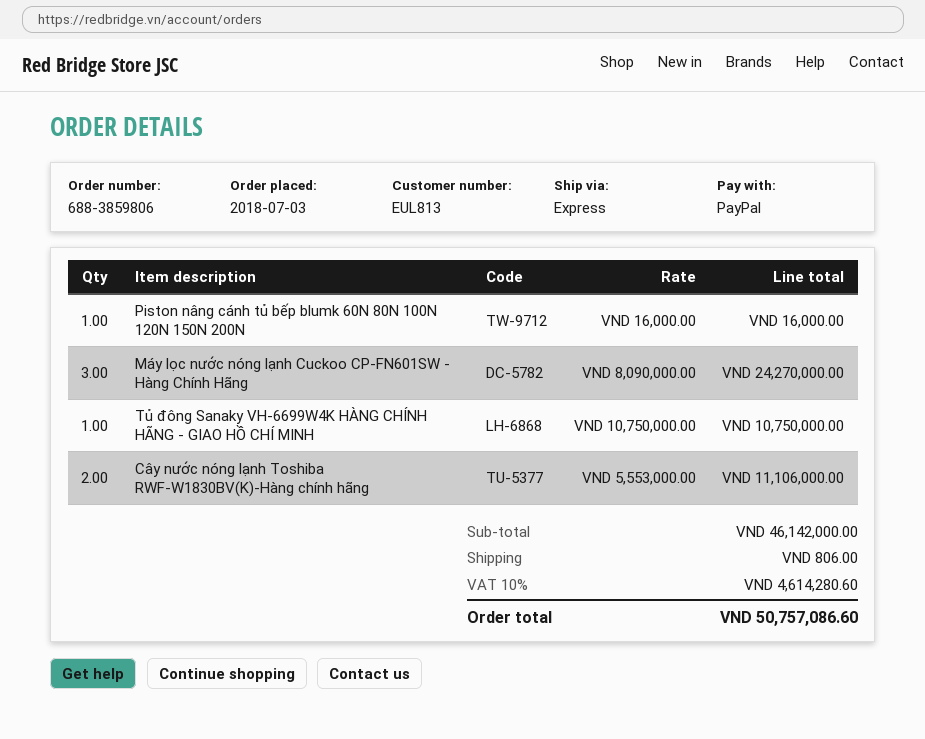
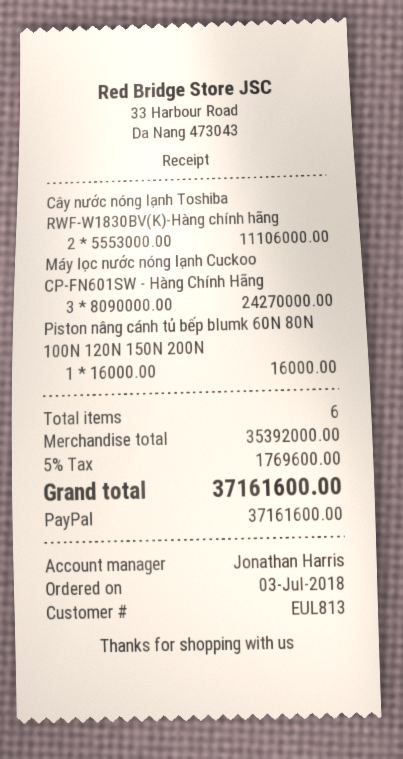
Tủ đông Sanaky VH-6699W4K HÀNG CHÍNH HÃNG - GIAO HỒ CHÍ MINH: 1 x 10750000.00 = 10750000.00 -> none
subtotal: 46142000.00 -> 35392000.00
shipping: 806.00 -> none
tax: 10% = 4614280.60 -> 5% = 1769600.00
total: 50757086.60 -> 37161600.00

